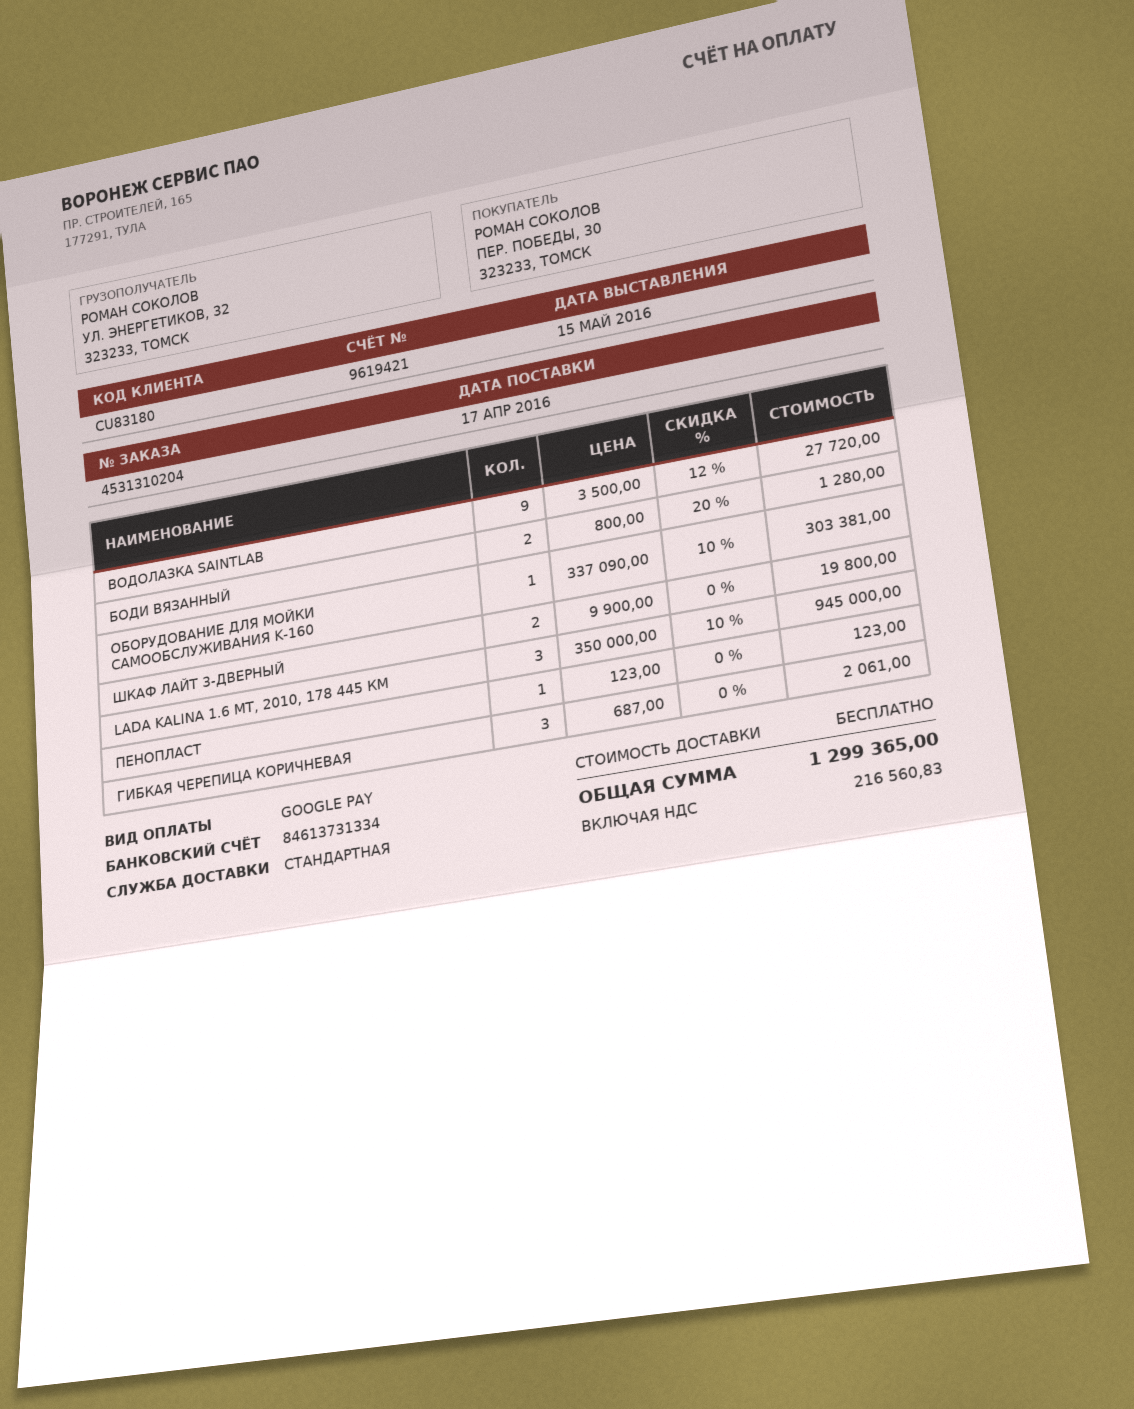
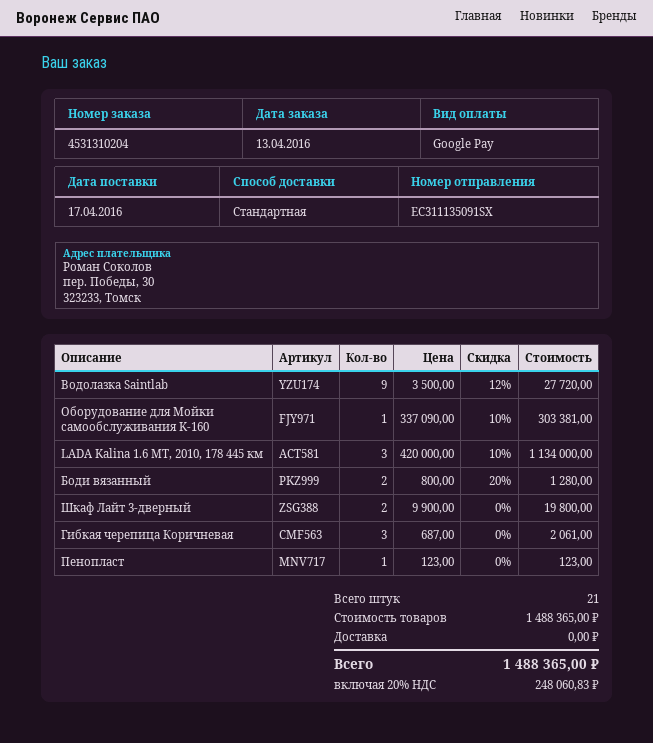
LADA KALINA 1.6 МТ, 2010, 178 445 КМ: 3 x 350000.00 - 10% = 945000.00 -> 3 x 420000.00 - 10% = 1134000.00
tax: 216560.83 -> 248060.83
total: 1299365.00 -> 1488365.00

